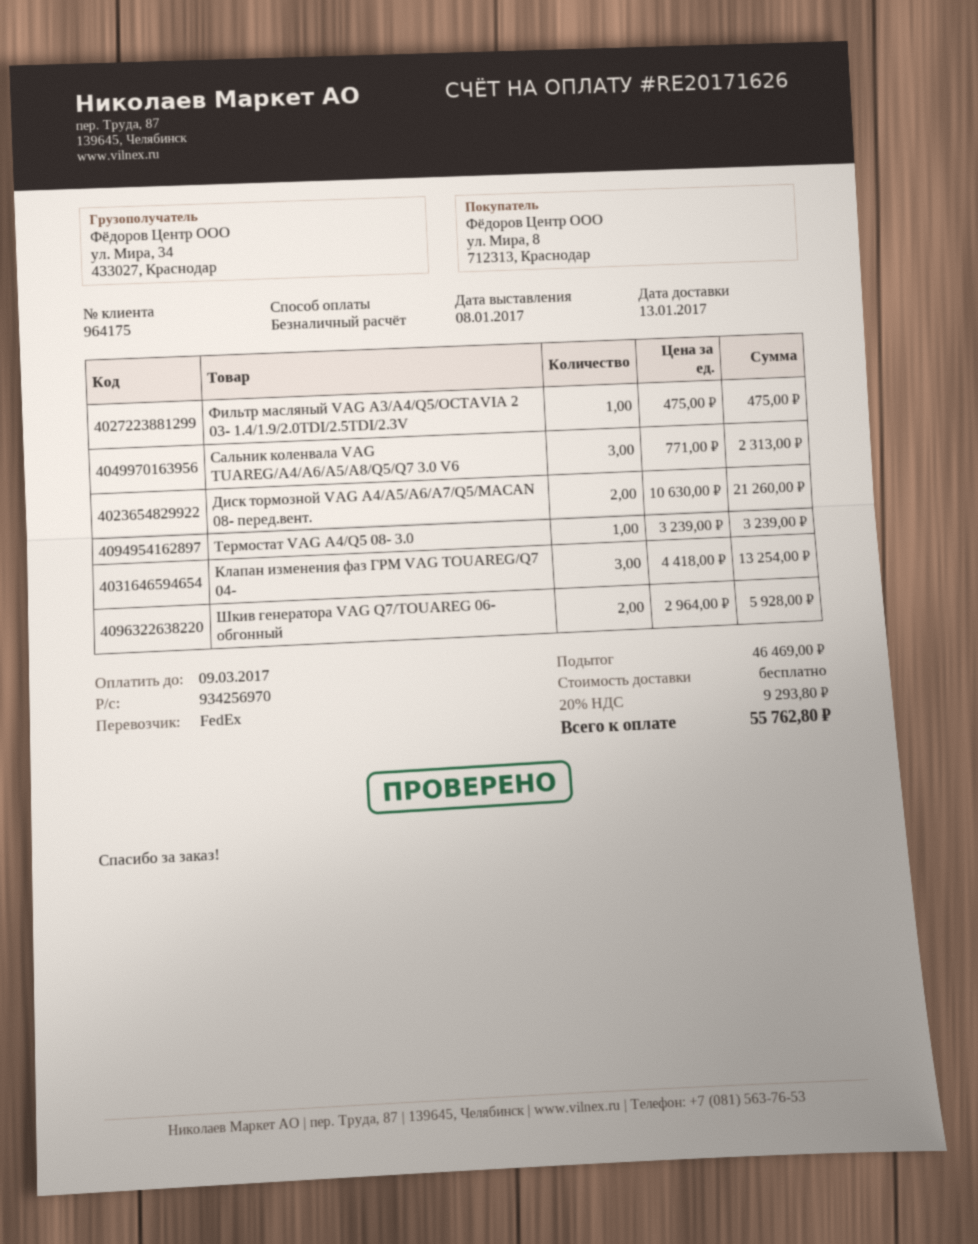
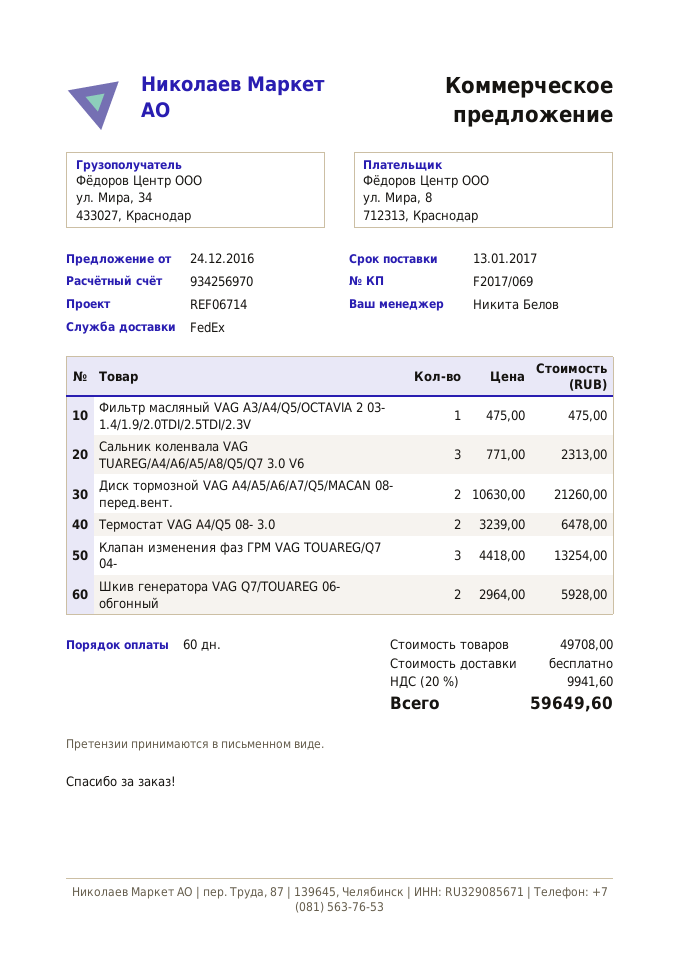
Термостат VAG A4/Q5 08- 3.0: 1 x 3239.00 = 3239.00 -> 2 x 3239.00 = 6478.00
subtotal: 46469.00 -> 49708.00
tax: 20% = 9293.80 -> 20% = 9941.60
total: 55762.80 -> 59649.60

